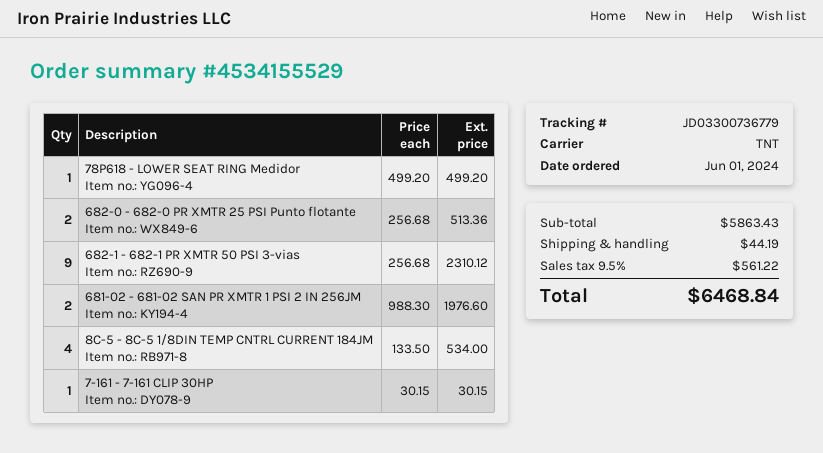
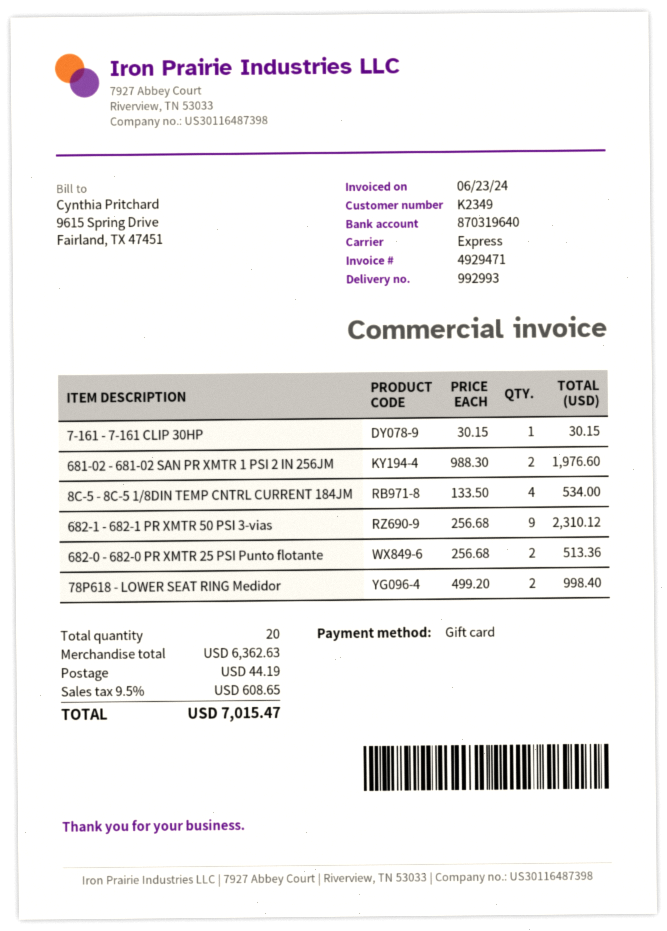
shipping method: TNT -> express
78P618 - LOWER SEAT RING Medidor: 1 x 499.20 = 499.20 -> 2 x 499.20 = 998.40
subtotal: 5863.43 -> 6362.63
tax: 9.5% = 561.22 -> 9.5% = 608.65
total: 6468.84 -> 7015.47

